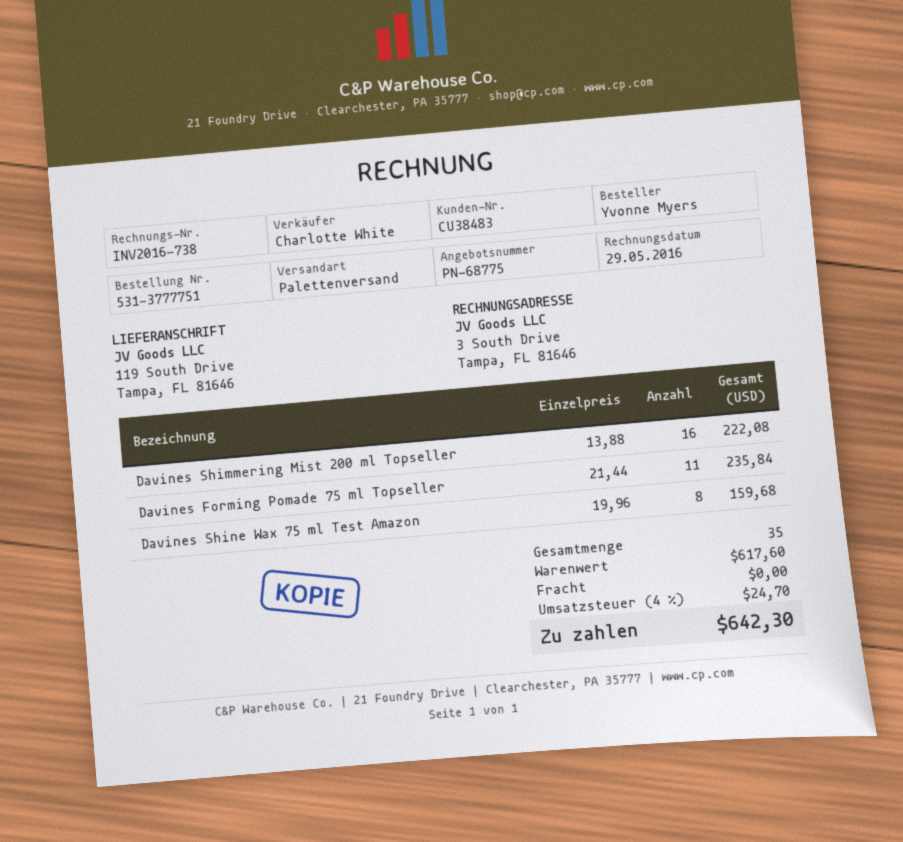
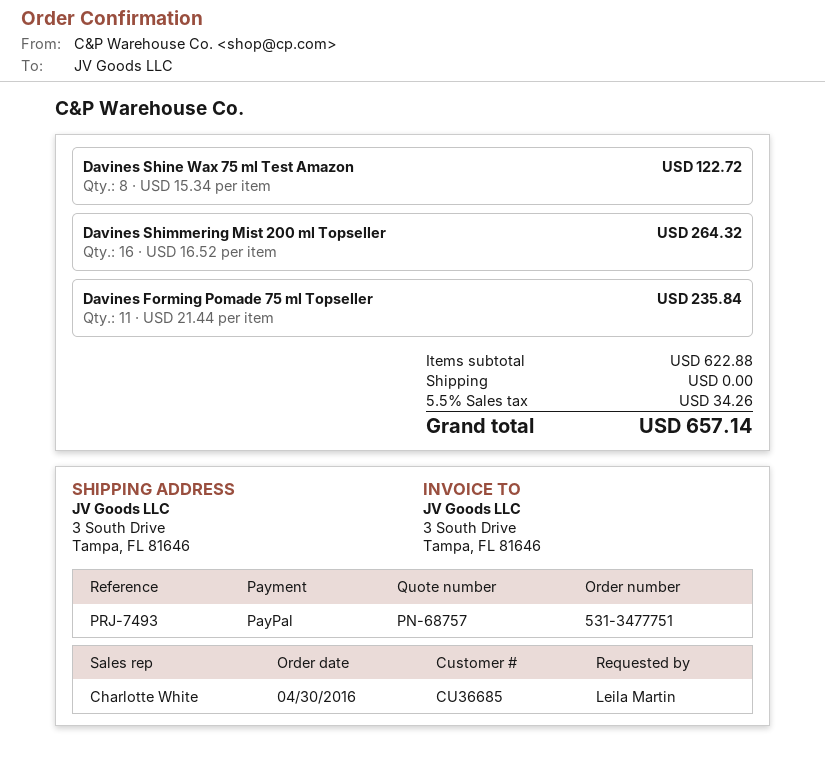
quote number: PN-68775 -> PN-68757
order number: 531-3777751 -> 531-3477751
customer number: CU38483 -> CU36685
ordered by: Yvonne Myers -> Leila Martin
ship to: 119 South Drive, Tampa, FL 81646 -> 3 South Drive, Tampa, FL 81646
Davines Shimmering Mist 200 ml Topseller: 16 x 13.88 = 222.08 -> 16 x 16.52 = 264.32
Davines Shine Wax 75 ml Test Amazon: 8 x 19.96 = 159.68 -> 8 x 15.34 = 122.72
subtotal: 617.60 -> 622.88
tax: 4% = 24.70 -> 5.5% = 34.26
total: 642.30 -> 657.14

